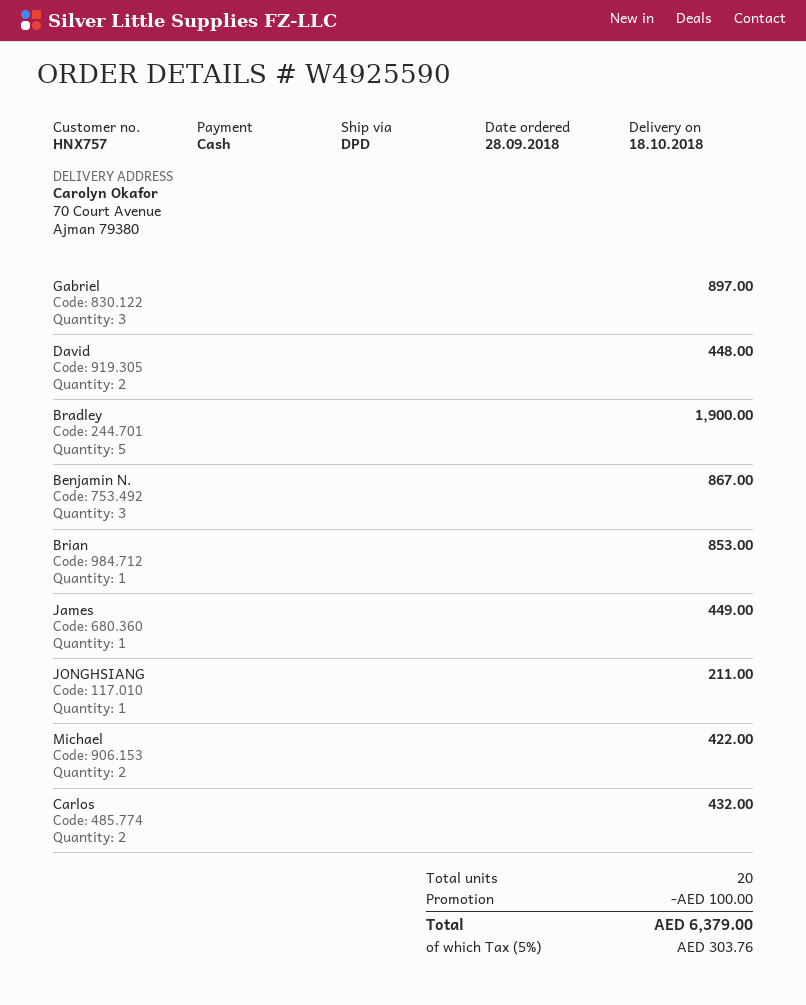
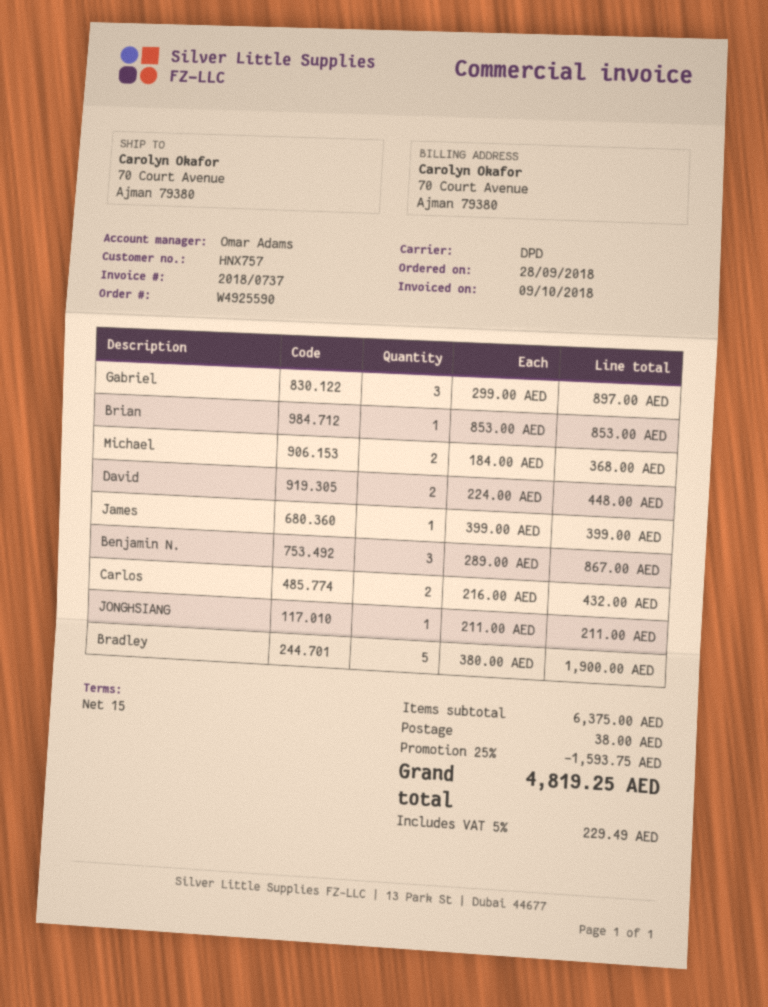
James: 1 for 449.00 -> 1 for 399.00
Michael: 2 for 422.00 -> 2 for 368.00
discount: 100.00 -> 1593.75
shipping: none -> 38.00
tax: 5% = 303.76 -> 5% = 229.49
total: 6379.00 -> 4819.25

